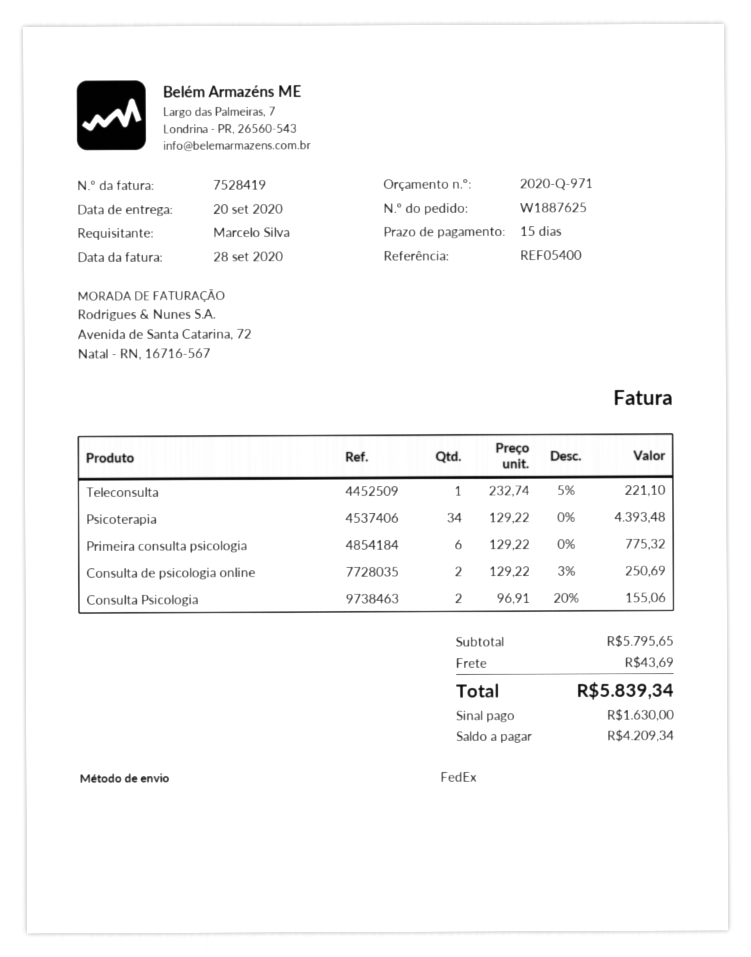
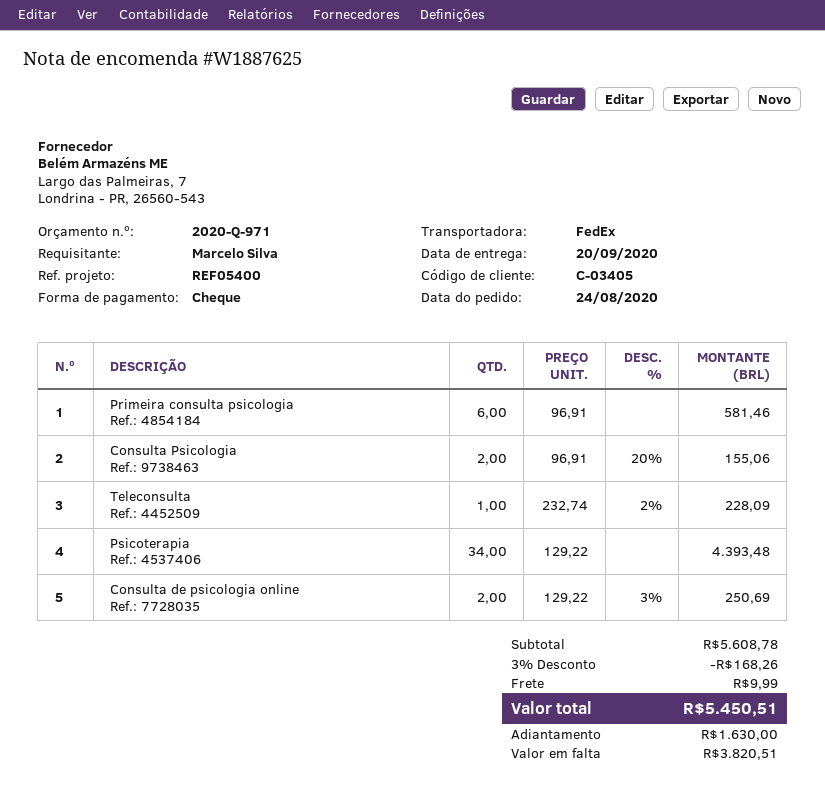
Teleconsulta: 1 x 232.74 - 5% = 221.10 -> 1 x 232.74 - 2% = 228.09
Primeira consulta psicologia: 6 x 129.22 = 775.32 -> 6 x 96.91 = 581.46
subtotal: 5795.65 -> 5608.78
discount: none -> 3% = 168.26
shipping: 43.69 -> 9.99
total: 5839.34 -> 5450.51
balance: 4209.34 -> 3820.51

